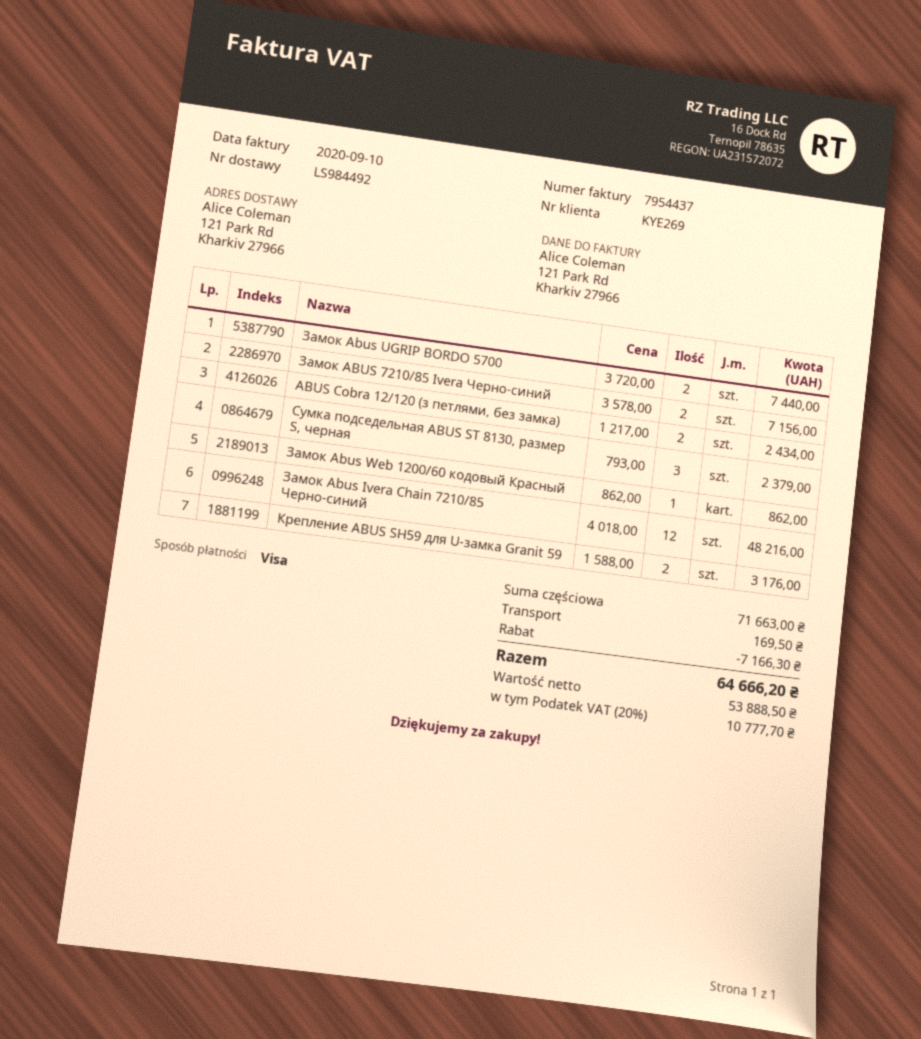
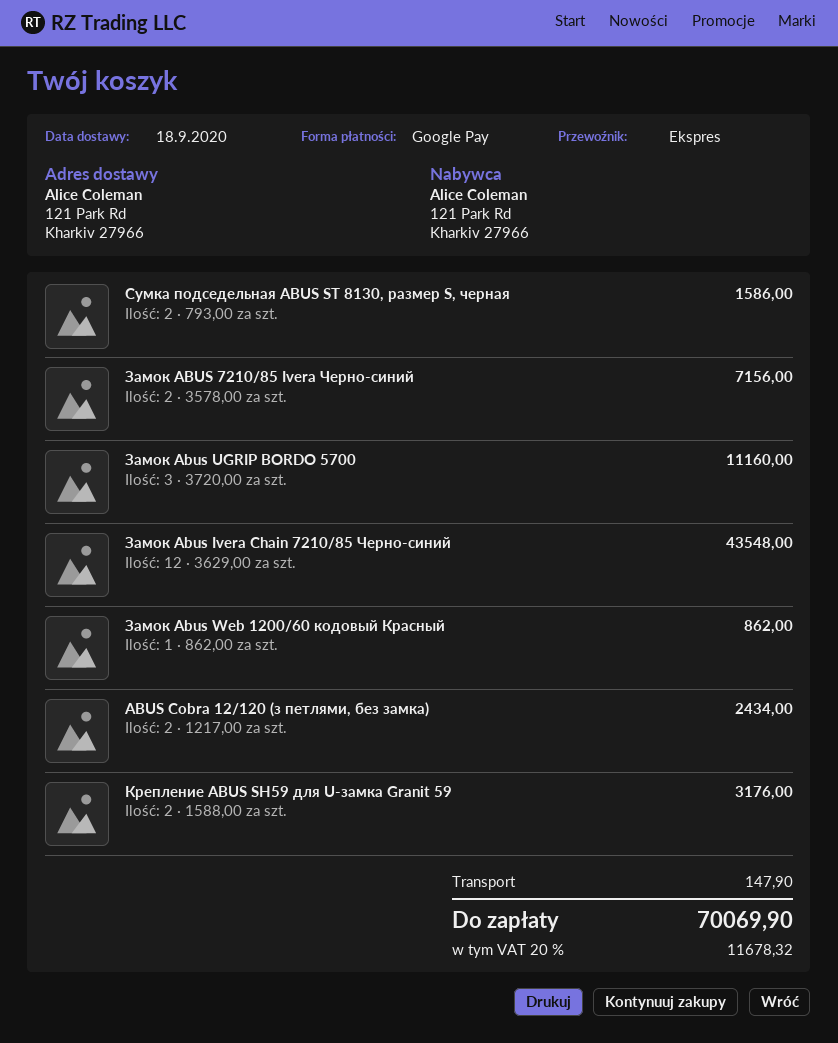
payment method: Visa -> Google Pay
Замок Abus UGRIP BORDO 5700: 2 x 3720.00 = 7440.00 -> 3 x 3720.00 = 11160.00
Сумка подседельная ABUS ST 8130, размер S, черная: 3 x 793.00 = 2379.00 -> 2 x 793.00 = 1586.00
Замок Abus Ivera Chain 7210/85 Черно-синий: 12 x 4018.00 = 48216.00 -> 12 x 3629.00 = 43548.00
discount: 7166.30 -> none
shipping: 169.50 -> 147.90
tax: 20% = 10777.70 -> 20% = 11678.32
total: 64666.20 -> 70069.90

